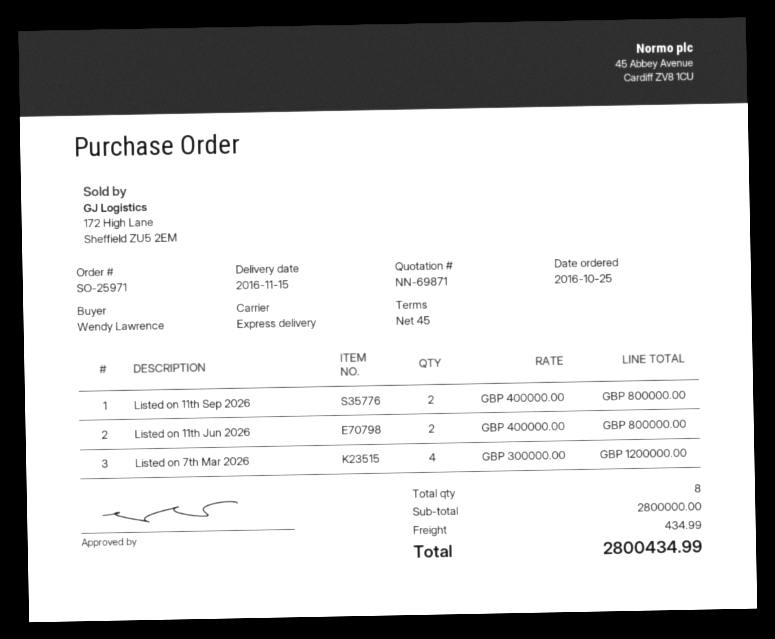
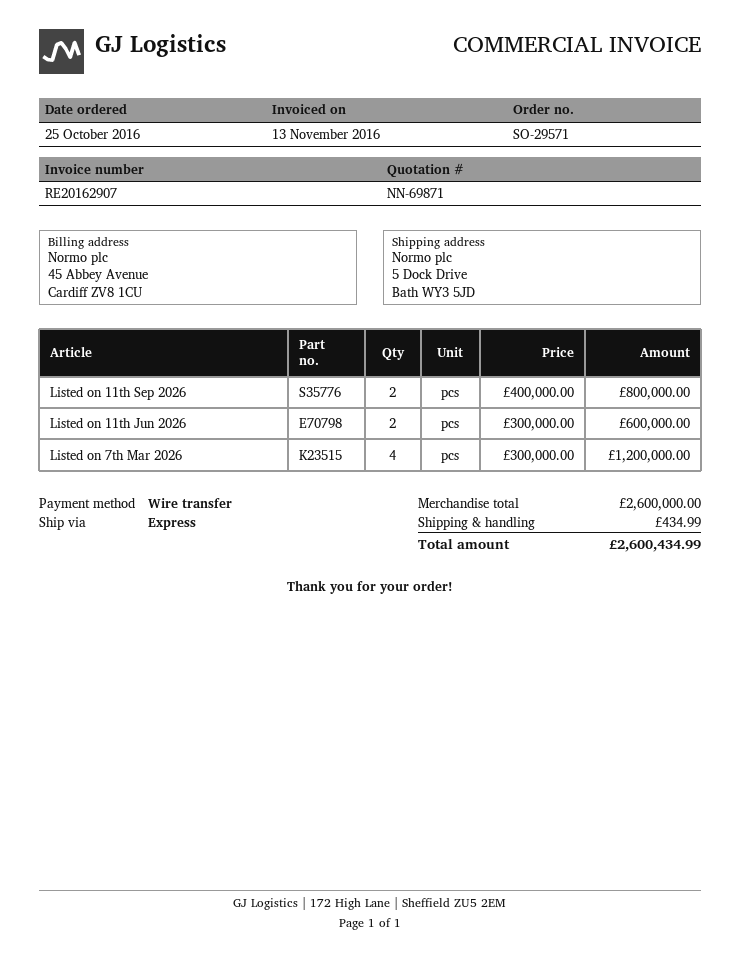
order number: SO-25971 -> SO-29571
Listed on 11th Jun 2026: 2 x 400000.00 = 800000.00 -> 2 x 300000.00 = 600000.00
subtotal: 2800000.00 -> 2600000.00
total: 2800434.99 -> 2600434.99

